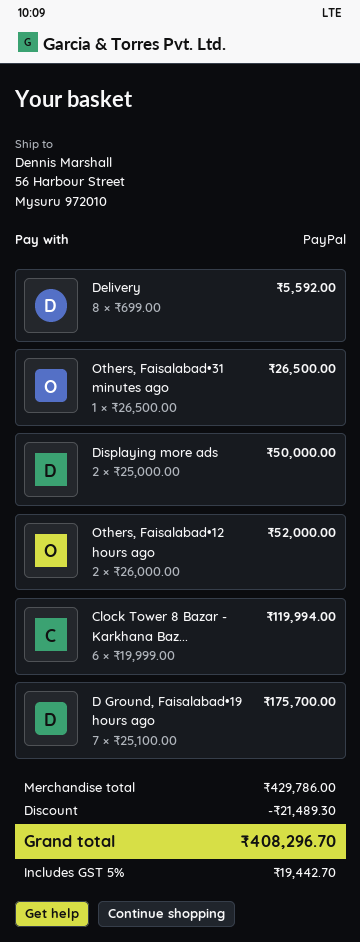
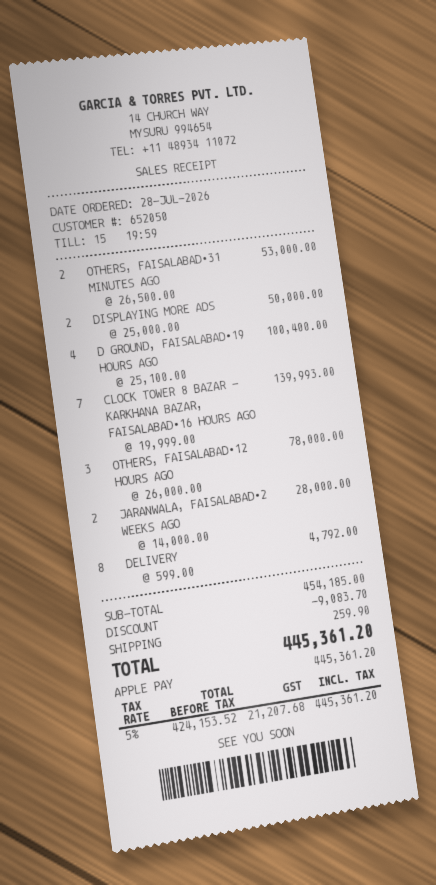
payment method: PayPal -> Apple Pay
Delivery: 8 x 699.00 = 5592.00 -> 8 x 599.00 = 4792.00
Others, Faisalabad•31 minutes ago: 1 x 26500.00 = 26500.00 -> 2 x 26500.00 = 53000.00
Others, Faisalabad•12 hours ago: 2 x 26000.00 = 52000.00 -> 3 x 26000.00 = 78000.00
Clock Tower 8 Bazar - Karkhana Baz...: 6 x 19999.00 = 119994.00 -> 7 x 19999.00 = 139993.00
D Ground, Faisalabad•19 hours ago: 7 x 25100.00 = 175700.00 -> 4 x 25100.00 = 100400.00
JARANWALA, FAISALABAD•2 WEEKS AGO: none -> 2 x 14000.00 = 28000.00
subtotal: 429786.00 -> 454185.00
discount: 21489.30 -> 9083.70
shipping: none -> 259.90
tax: 5% = 19442.70 -> 5% = 21207.68
total: 408296.70 -> 445361.20

